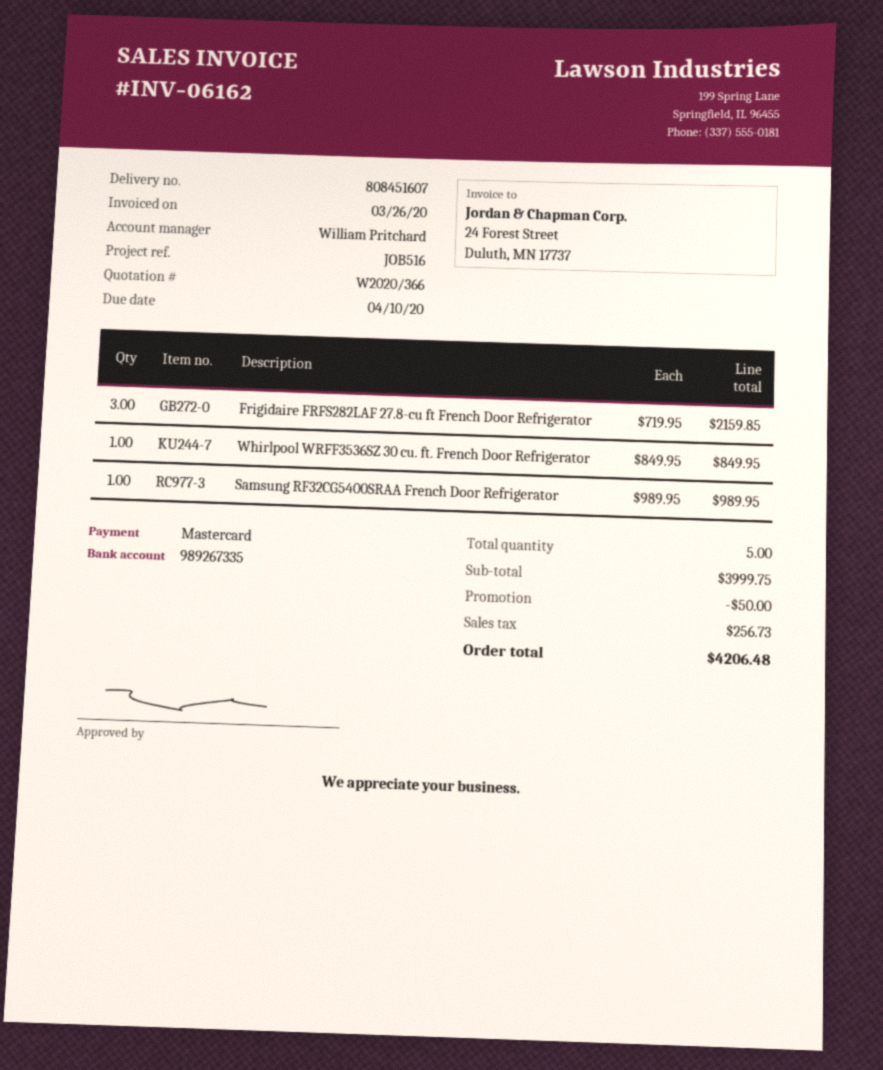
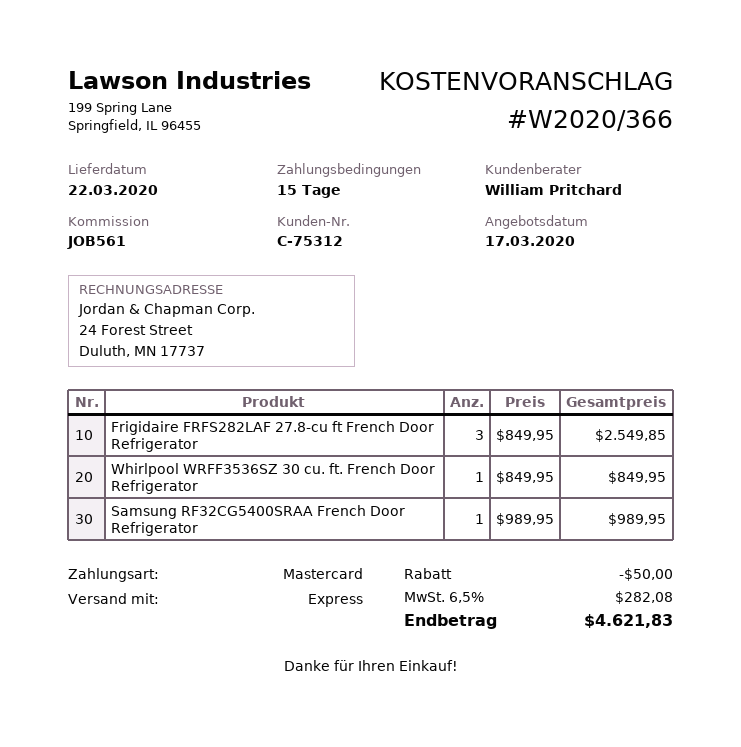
reference: JOB516 -> JOB561
Frigidaire FRFS282LAF 27.8-cu ft French Door Refrigerator: 3 x 719.95 = 2159.85 -> 3 x 849.95 = 2549.85
tax: 256.73 -> 282.08
total: 4206.48 -> 4621.83

